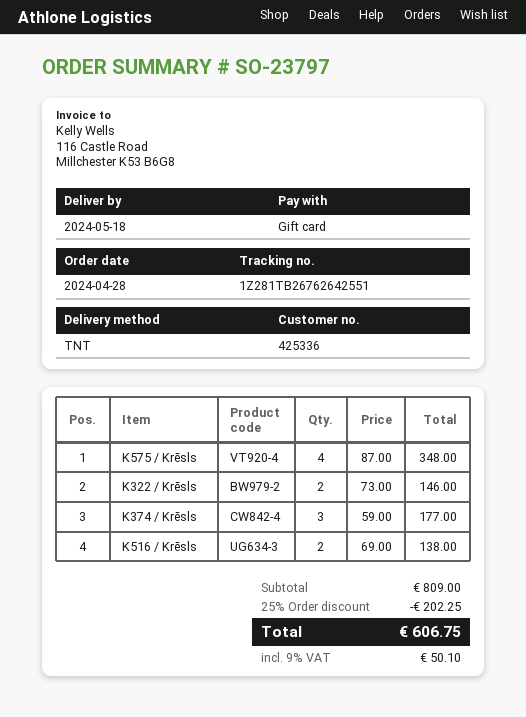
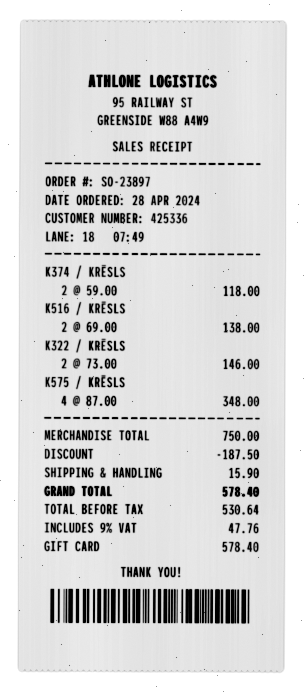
order number: SO-23797 -> SO-23897
K374 / Krēsls: 3 x 59.00 = 177.00 -> 2 x 59.00 = 118.00
subtotal: 809.00 -> 750.00
discount: 202.25 -> 187.50
shipping: none -> 15.90
tax: 9% = 50.10 -> 9% = 47.76
total: 606.75 -> 578.40

